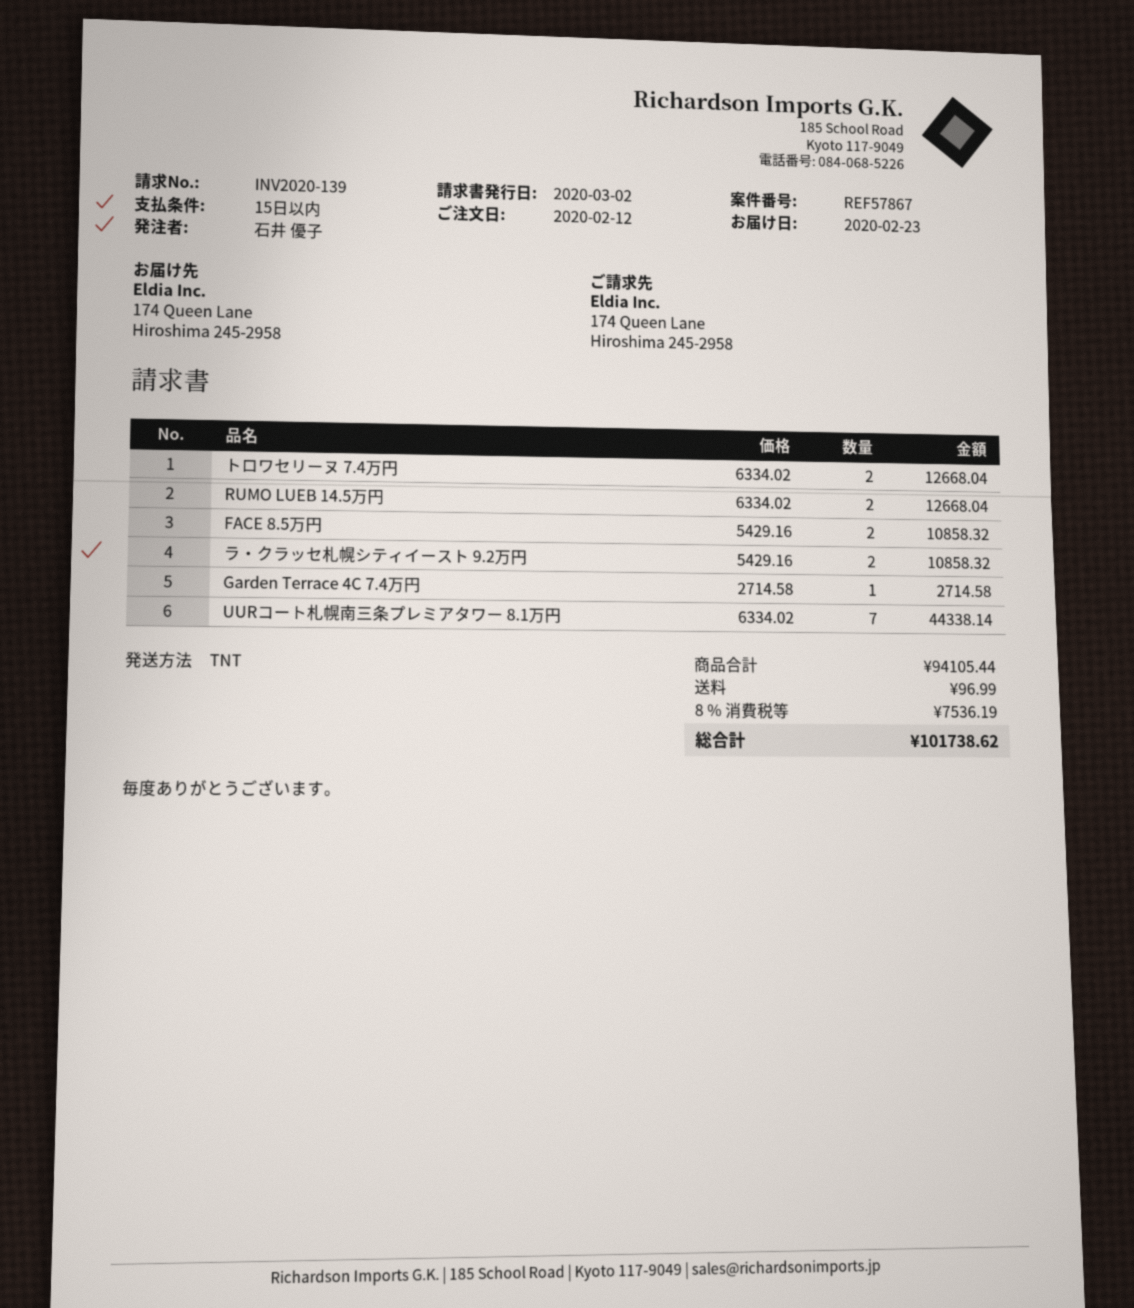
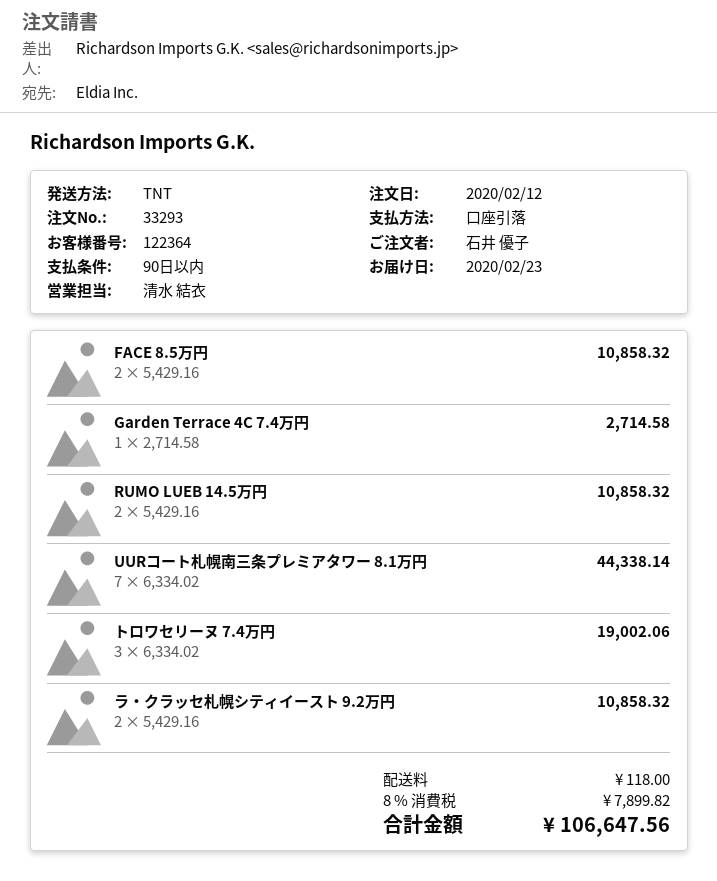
payment terms: 15 days -> 90 days
トロワセリーヌ 7.4万円: 2 x 6334.02 = 12668.04 -> 3 x 6334.02 = 19002.06
RUMO LUEB 14.5万円: 2 x 6334.02 = 12668.04 -> 2 x 5429.16 = 10858.32
shipping: 96.99 -> 118.00
tax: 8% = 7536.19 -> 8% = 7899.82
total: 101738.62 -> 106647.56

